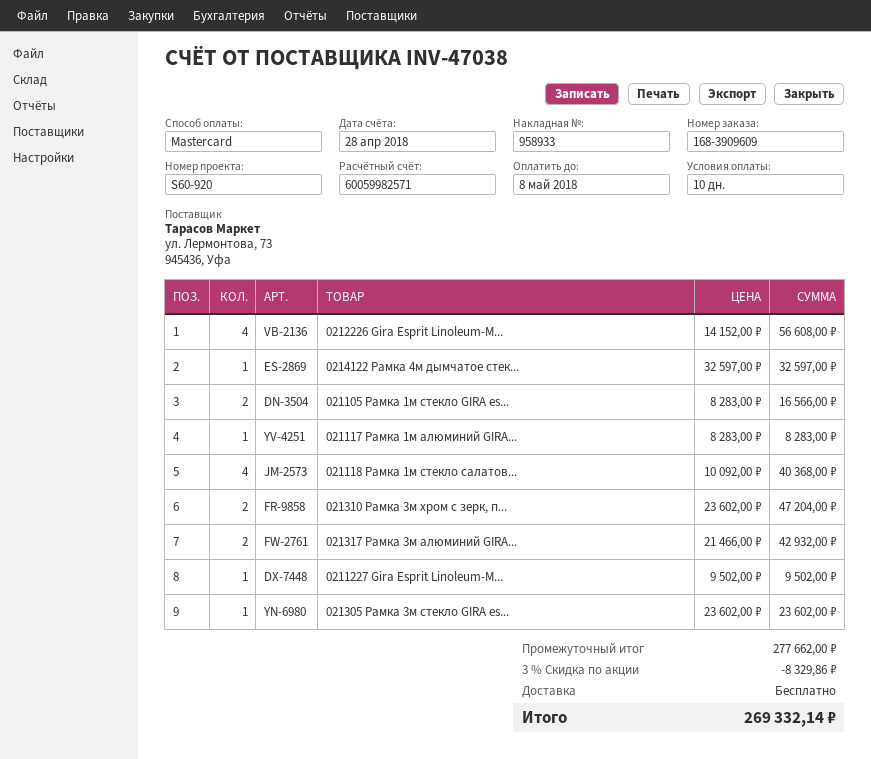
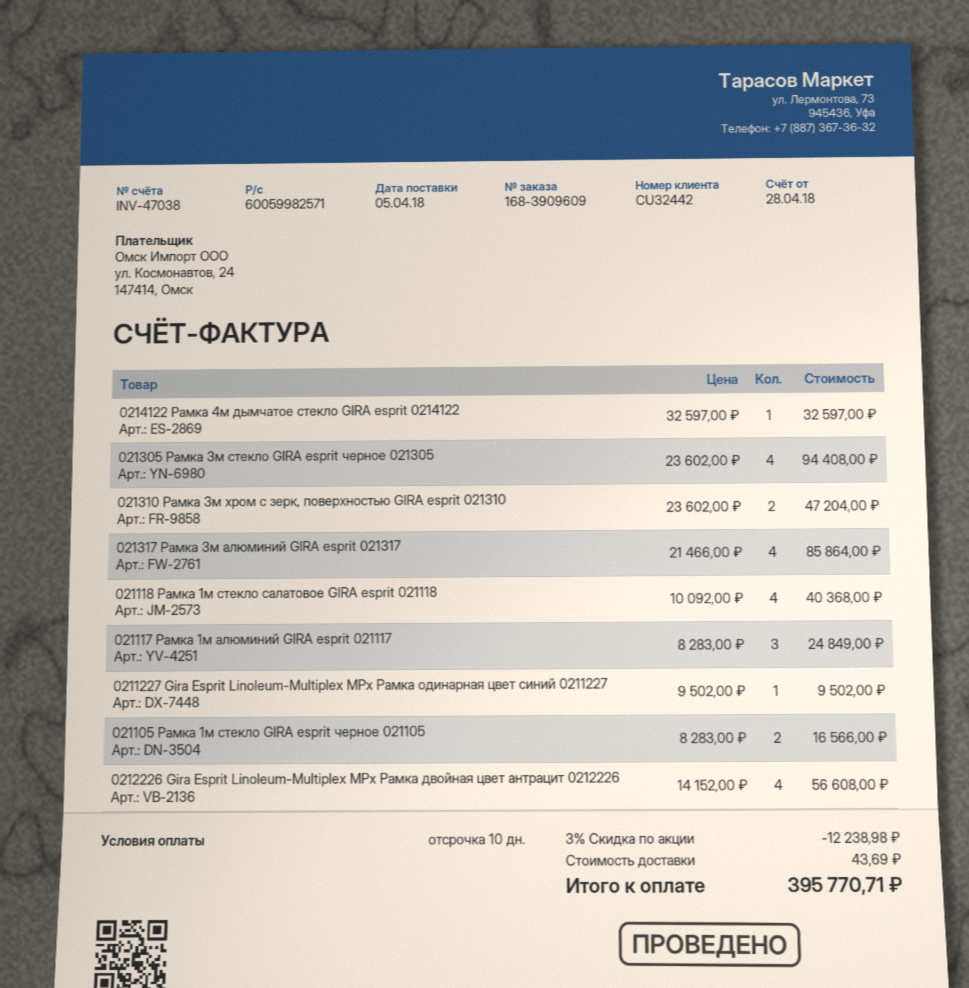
021117 Рамка 1м алюминий GIRA...: 1 x 8283.00 = 8283.00 -> 3 x 8283.00 = 24849.00
021317 Рамка 3м алюминий GIRA...: 2 x 21466.00 = 42932.00 -> 4 x 21466.00 = 85864.00
021305 Рамка 3м стекло GIRA es...: 1 x 23602.00 = 23602.00 -> 4 x 23602.00 = 94408.00
discount: 3% = 8329.86 -> 3% = 12238.98
shipping: 0.00 -> 43.69
total: 269332.14 -> 395770.71

